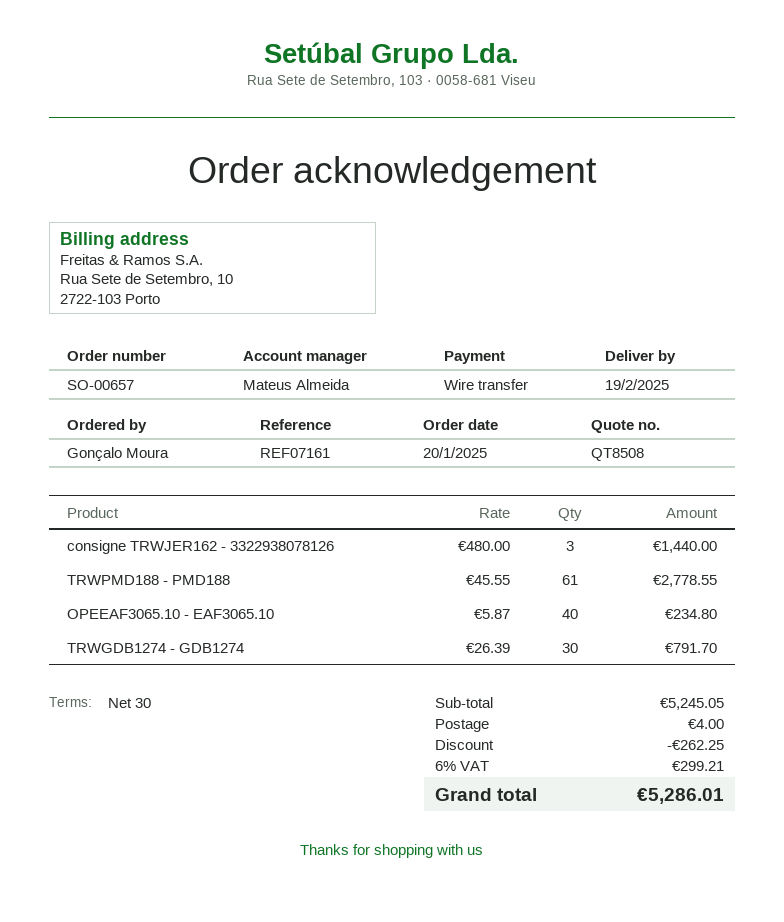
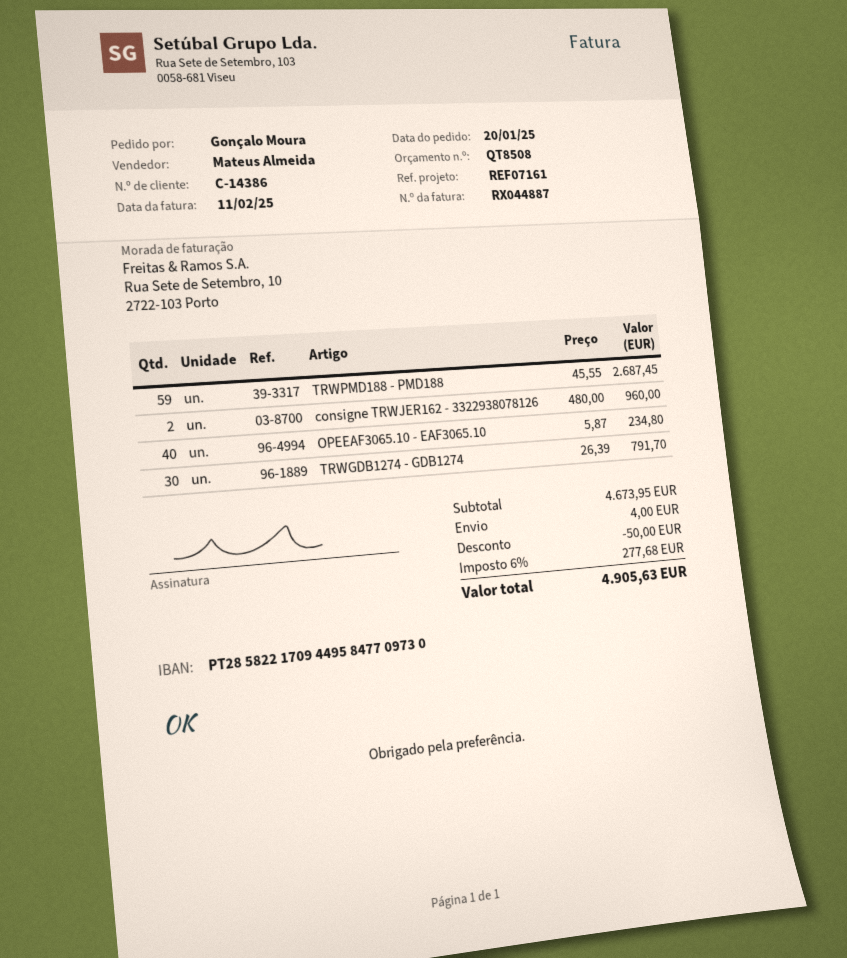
consigne TRWJER162 - 3322938078126: 3 x 480.00 = 1440.00 -> 2 x 480.00 = 960.00
TRWPMD188 - PMD188: 61 x 45.55 = 2778.55 -> 59 x 45.55 = 2687.45
subtotal: 5245.05 -> 4673.95
discount: 262.25 -> 50.00
tax: 6% = 299.21 -> 6% = 277.68
total: 5286.01 -> 4905.63

